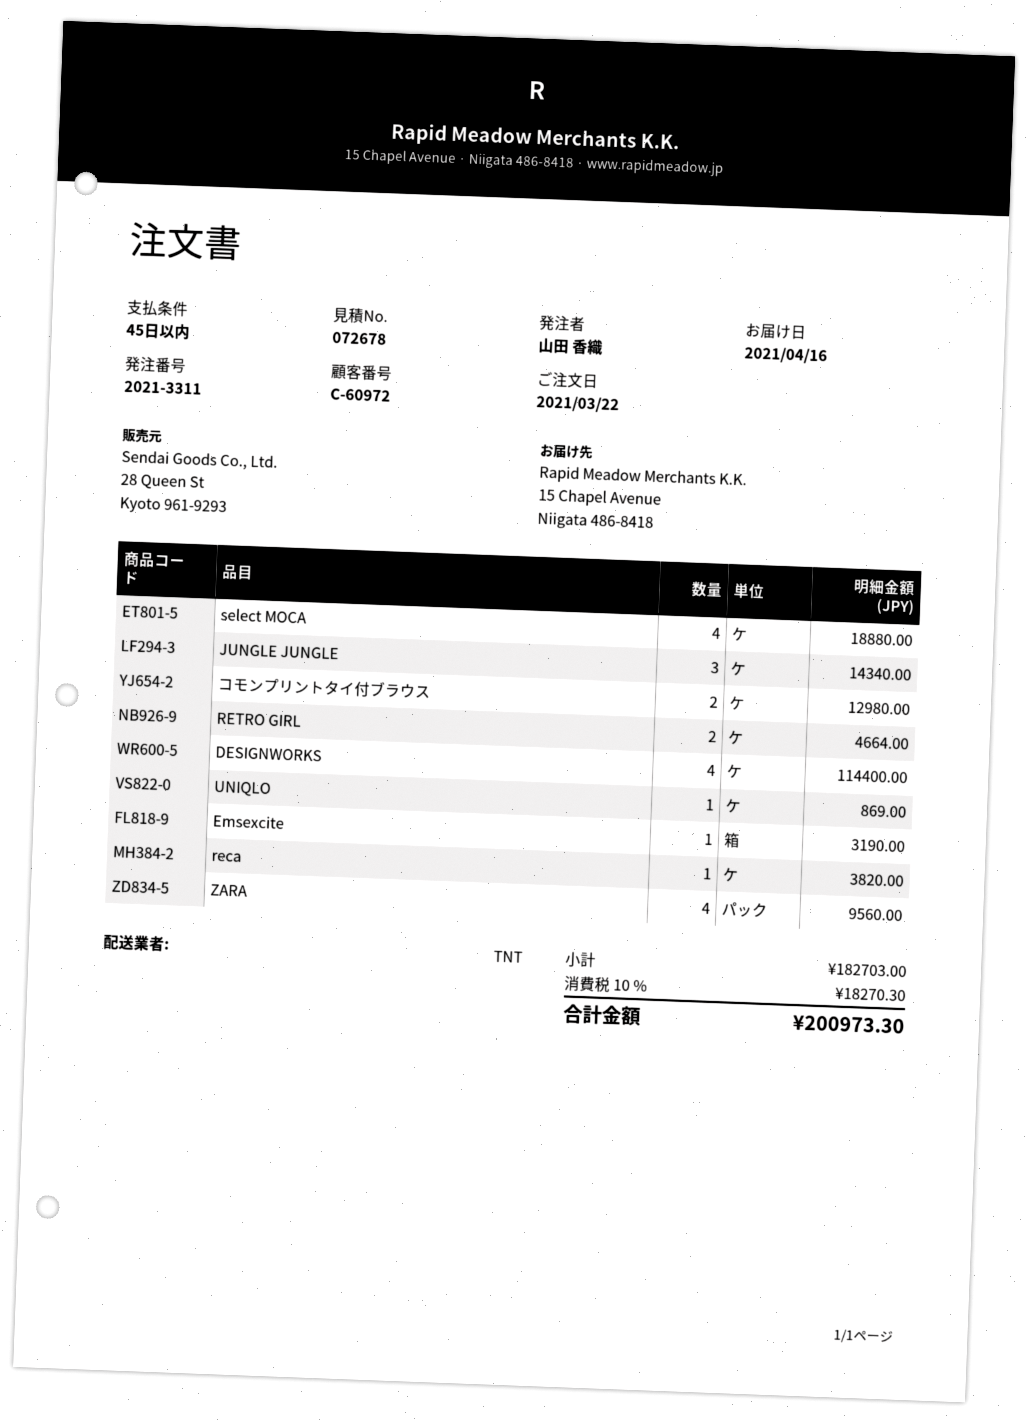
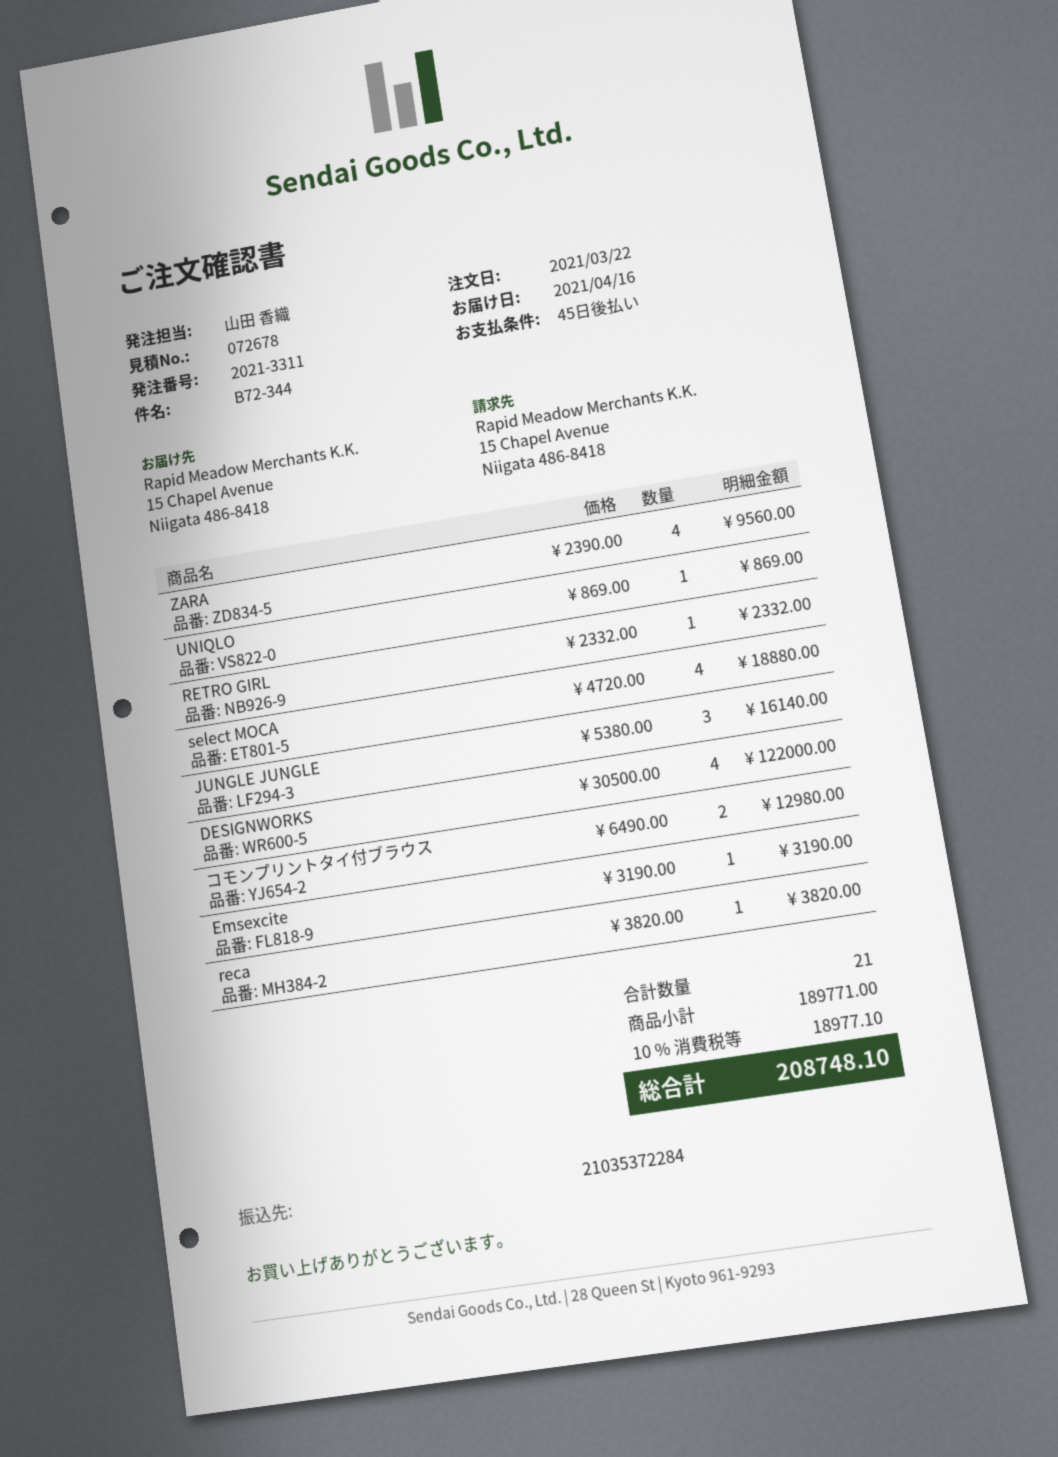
JUNGLE JUNGLE: 3 for 14340.00 -> 3 for 16140.00
RETRO GIRL: 2 for 4664.00 -> 1 for 2332.00
DESIGNWORKS: 4 for 114400.00 -> 4 for 122000.00
subtotal: 182703.00 -> 189771.00
tax: 10% = 18270.30 -> 10% = 18977.10
total: 200973.30 -> 208748.10

